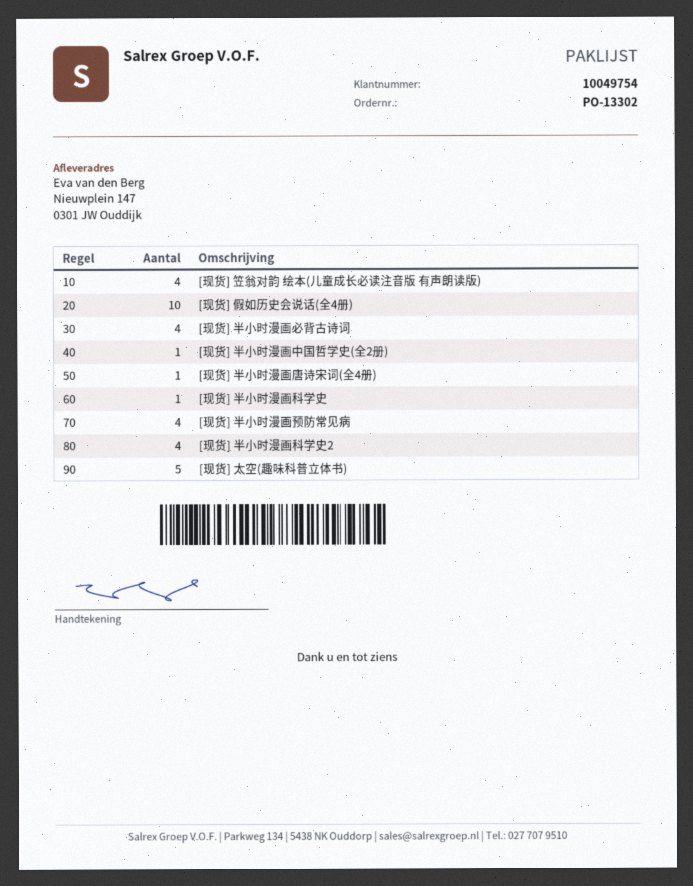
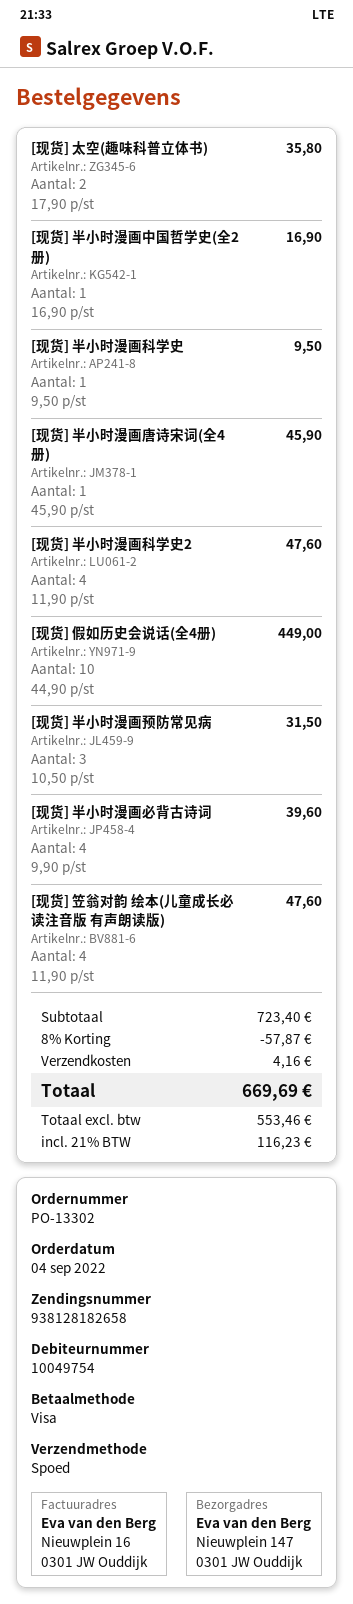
[现货] 半小时漫画预防常见病: 4 -> 3
[现货] 太空(趣味科普立体书): 5 -> 2

